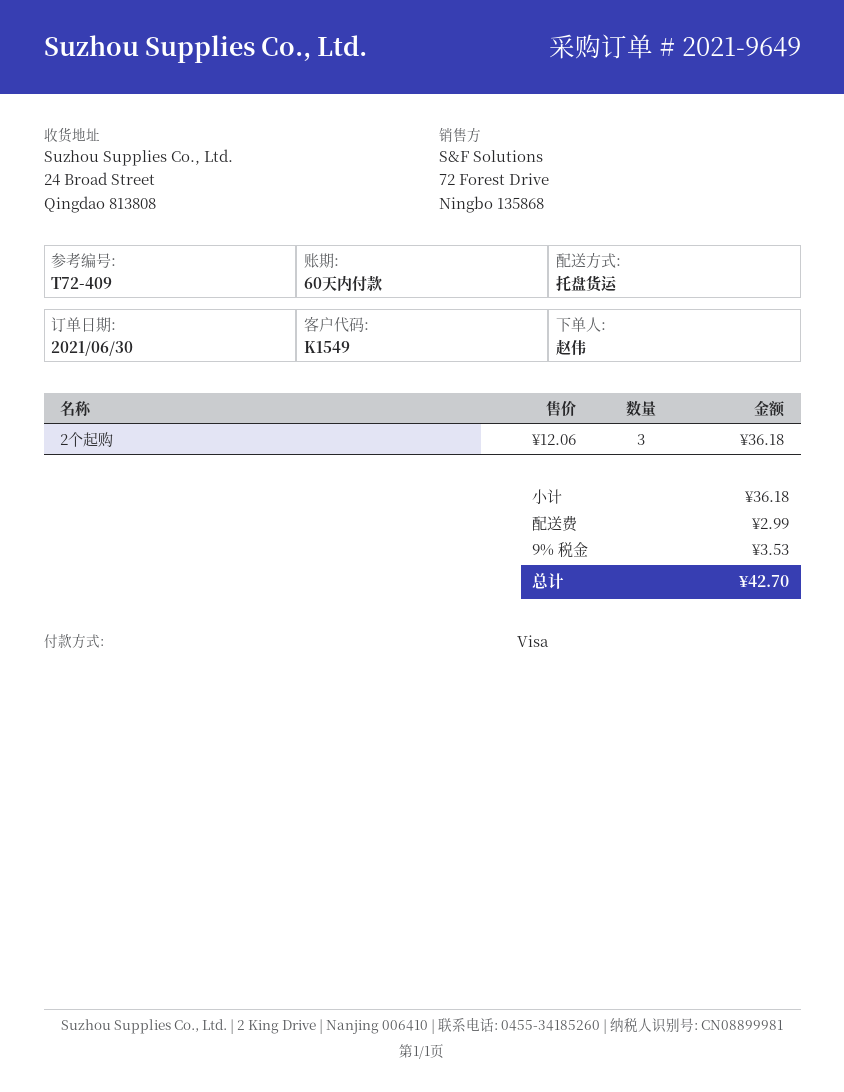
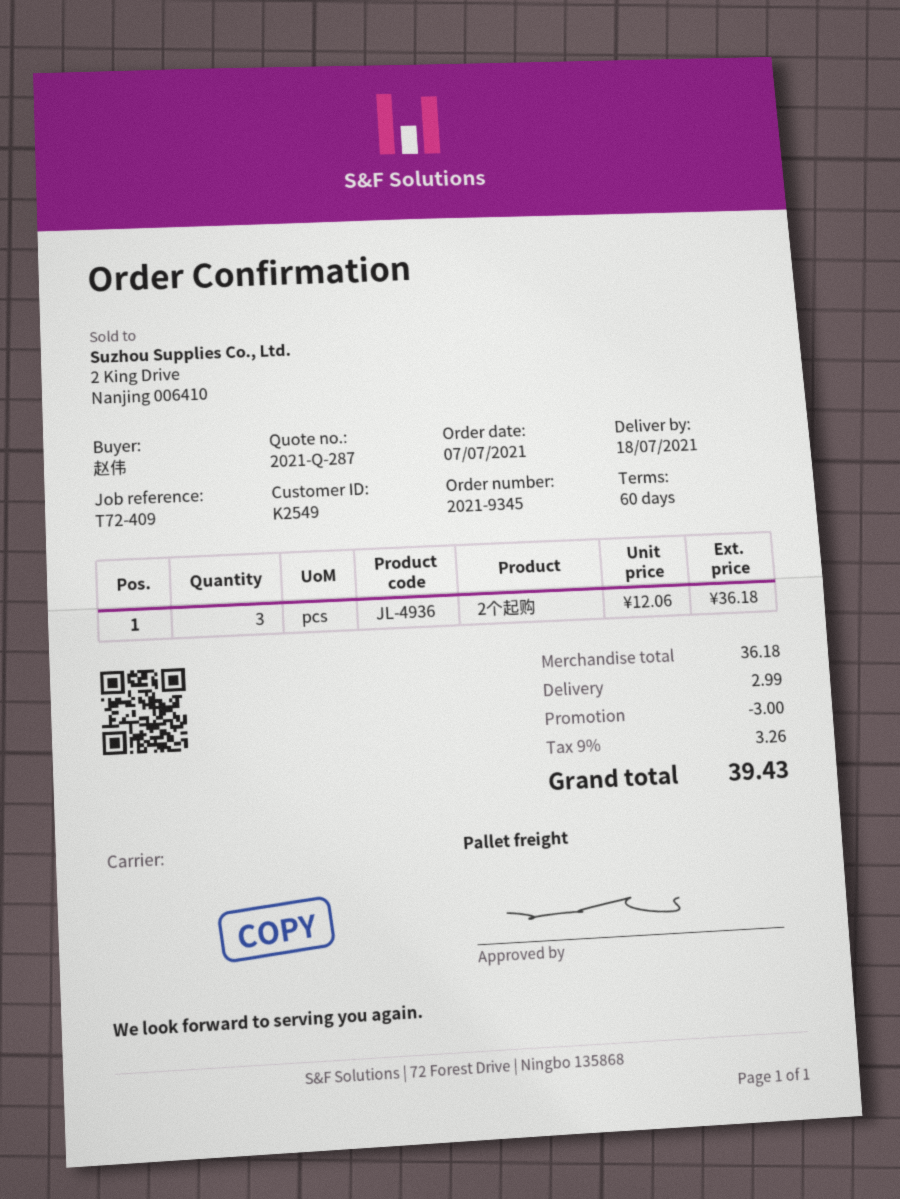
order number: 2021-9649 -> 2021-9345
order date: 2021-06-30 -> 2021-07-07
customer number: K1549 -> K2549
discount: none -> 3.00
tax: 9% = 3.53 -> 9% = 3.26
total: 42.70 -> 39.43

